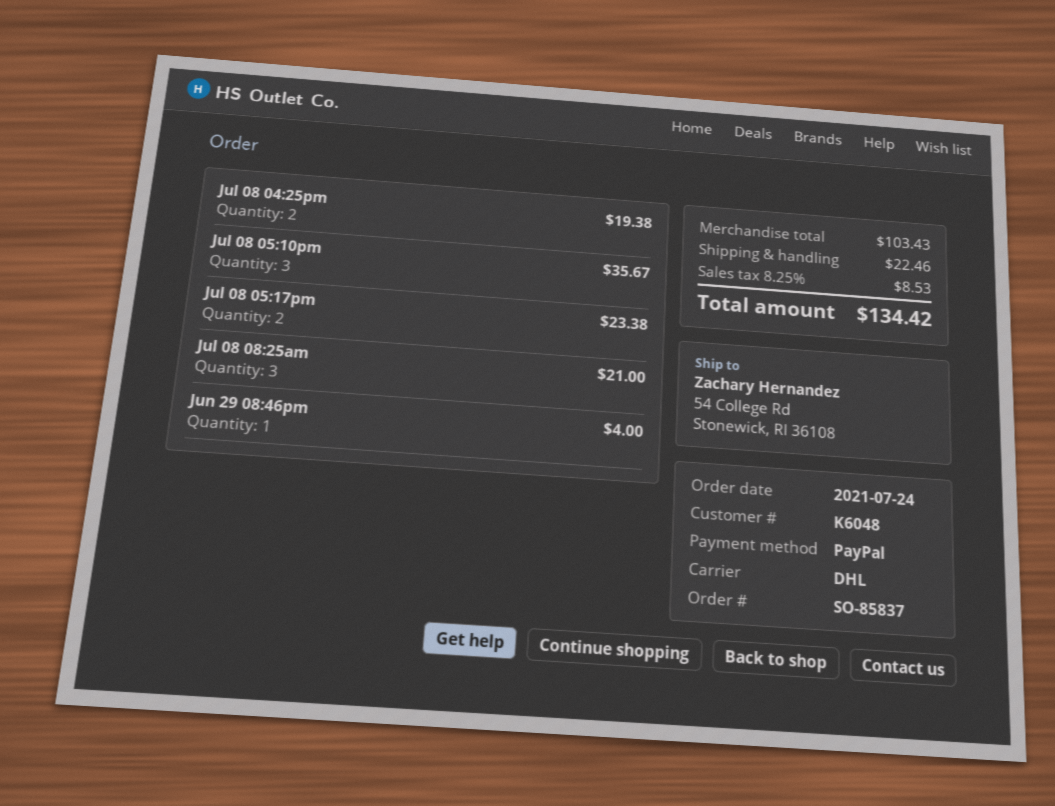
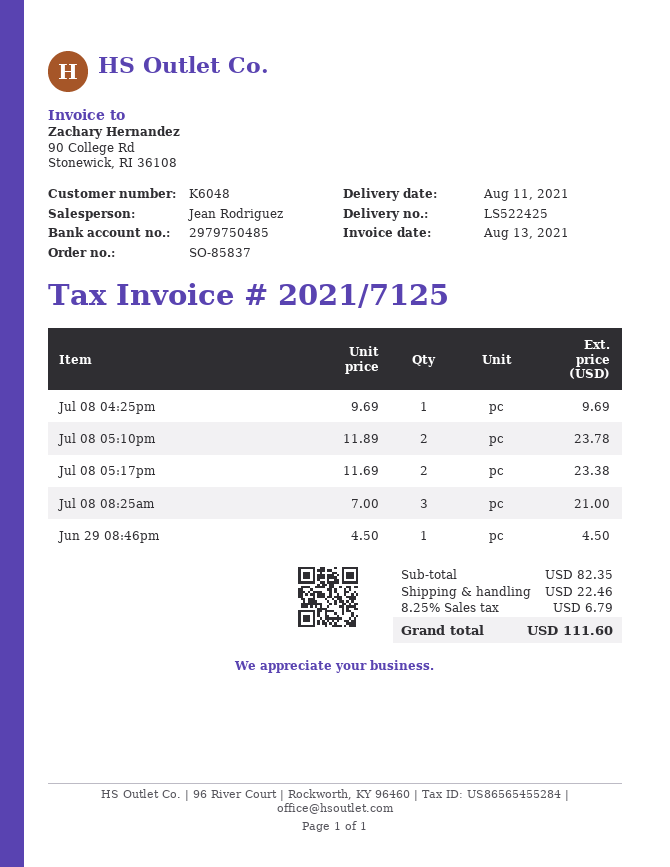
Jul 08 04:25pm: 2 for 19.38 -> 1 for 9.69
Jul 08 05:10pm: 3 for 35.67 -> 2 for 23.78
Jun 29 08:46pm: 1 for 4.00 -> 1 for 4.50
subtotal: 103.43 -> 82.35
tax: 8.25% = 8.53 -> 8.25% = 6.79
total: 134.42 -> 111.60

